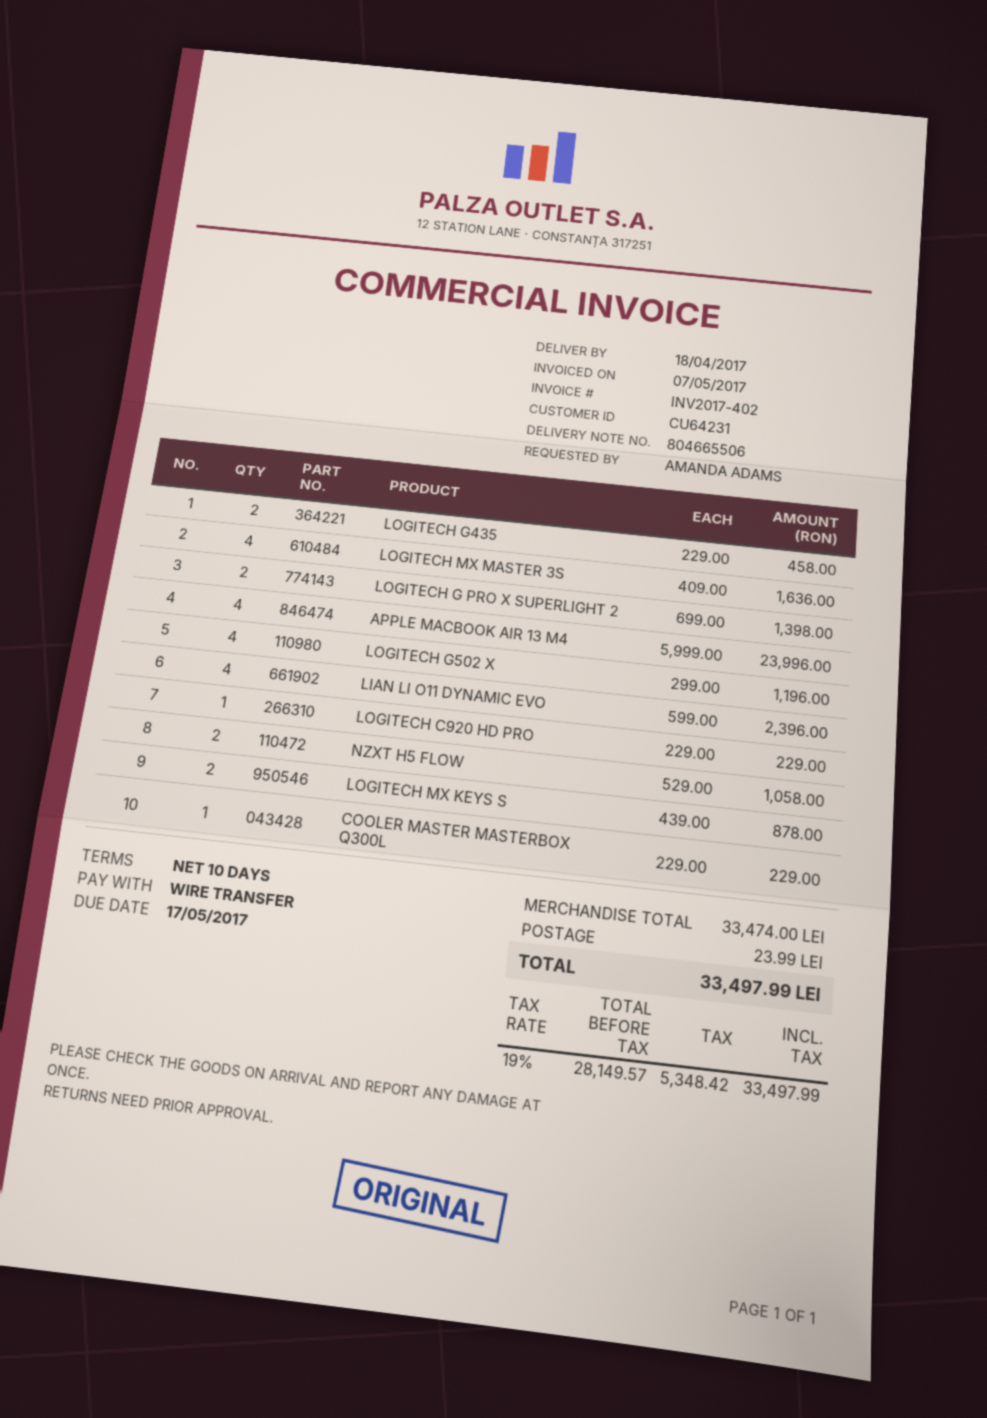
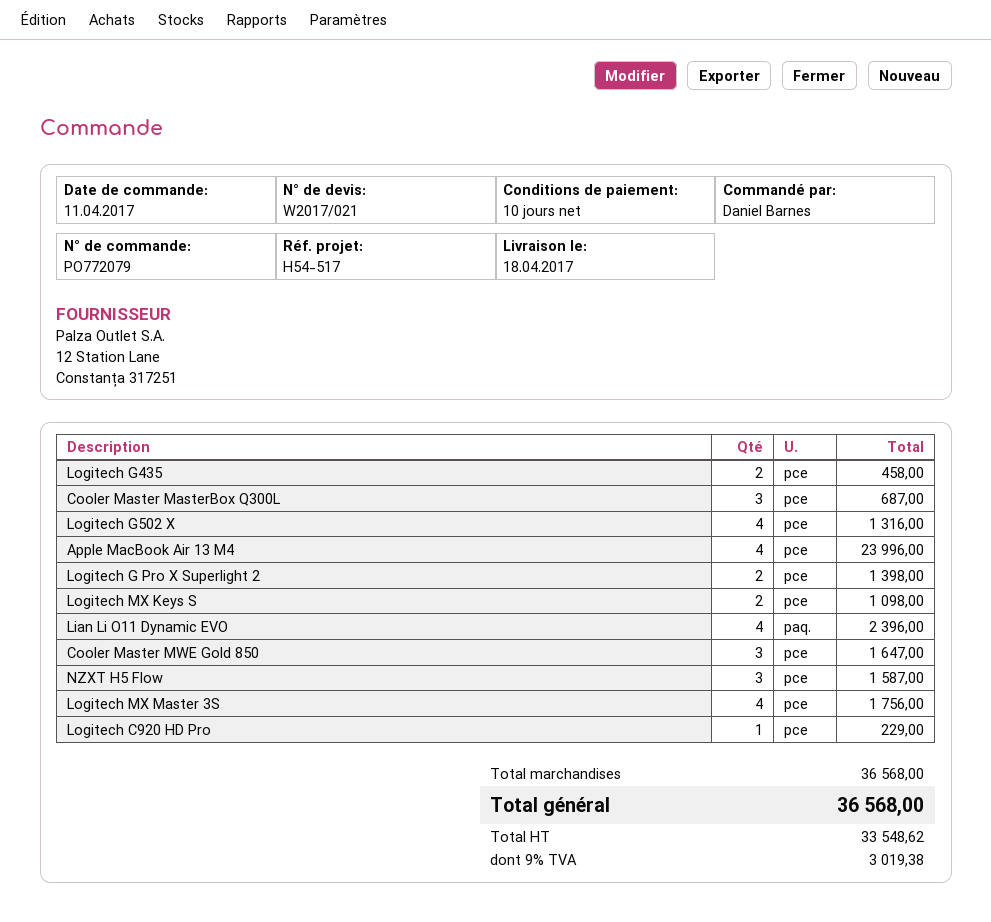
ordered by: AMANDA ADAMS -> Daniel Barnes
LOGITECH MX MASTER 3S: 4 for 1636.00 -> 4 for 1756.00
LOGITECH G502 X: 4 for 1196.00 -> 4 for 1316.00
NZXT H5 FLOW: 2 for 1058.00 -> 3 for 1587.00
LOGITECH MX KEYS S: 2 for 878.00 -> 2 for 1098.00
COOLER MASTER MASTERBOX Q300L: 1 for 229.00 -> 3 for 687.00
Cooler Master MWE Gold 850: none -> 3 for 1647.00
subtotal: 33474.00 -> 36568.00
shipping: 23.99 -> none
net: 28149.57 -> 33548.62
tax: 19% = 5348.42 -> 9% = 3019.38
total: 33497.99 -> 36568.00

